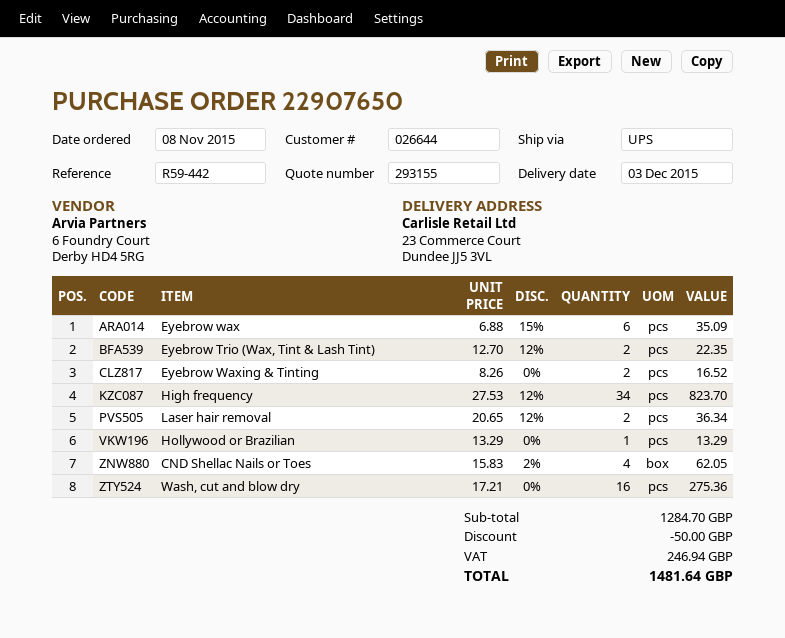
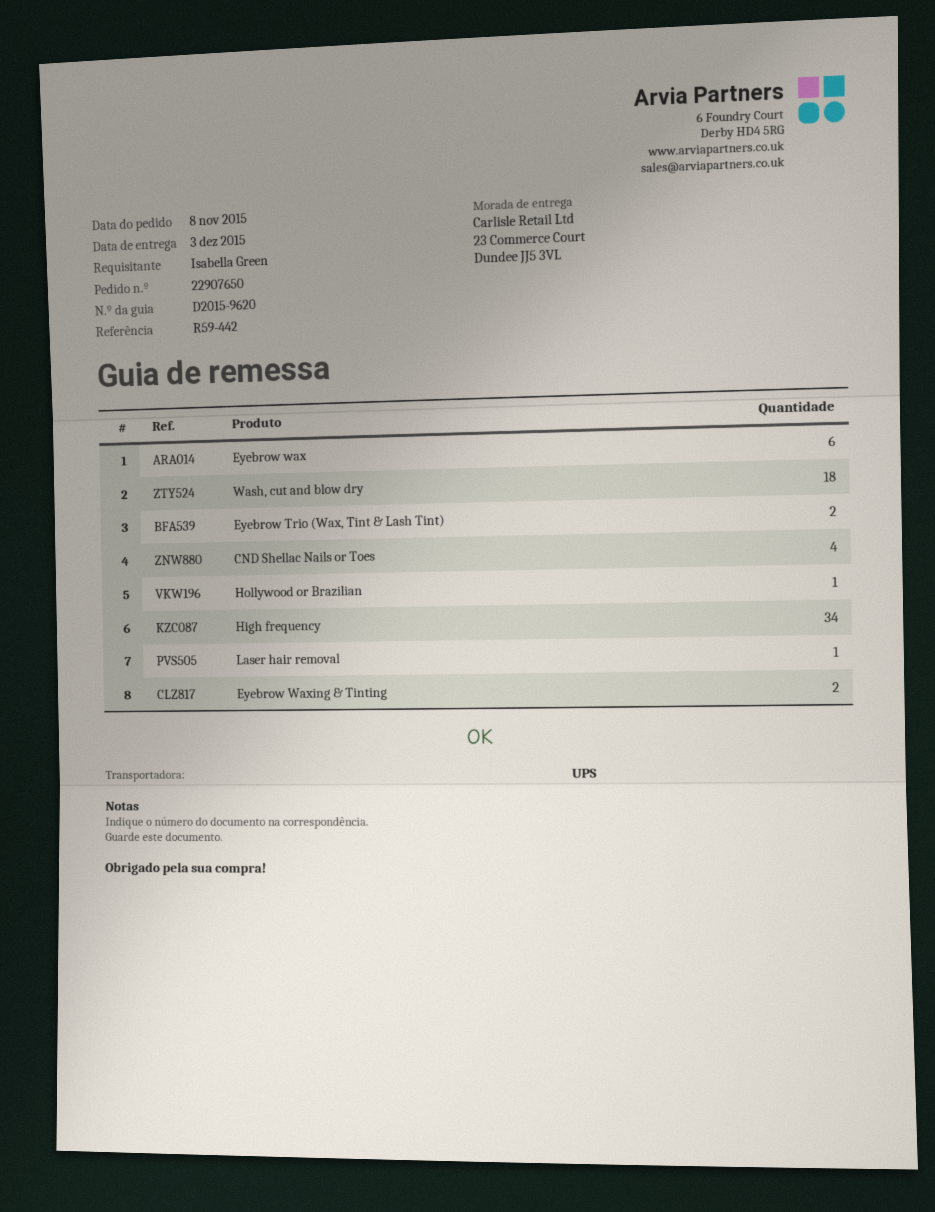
Laser hair removal: 2 -> 1
Wash, cut and blow dry: 16 -> 18

